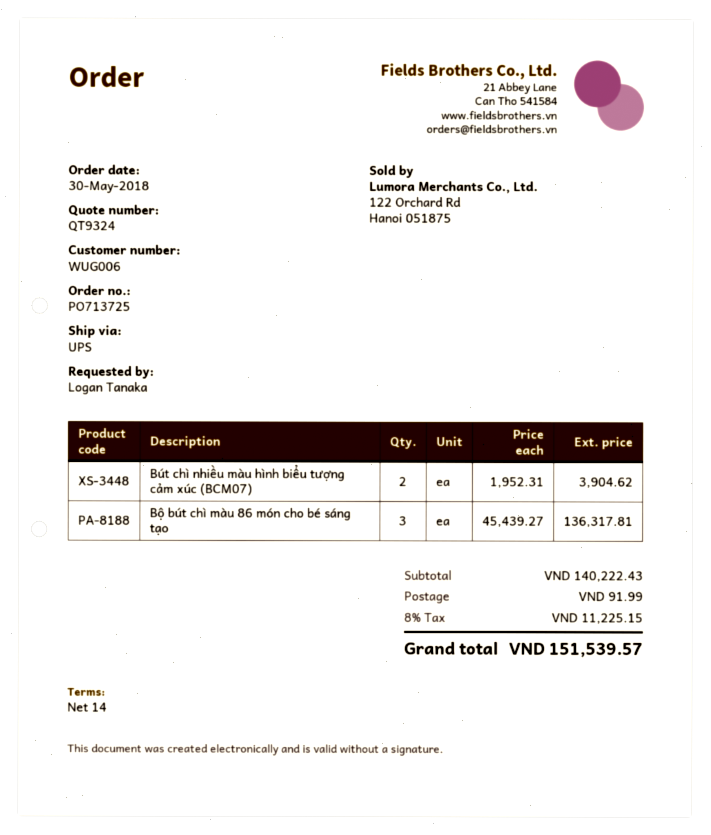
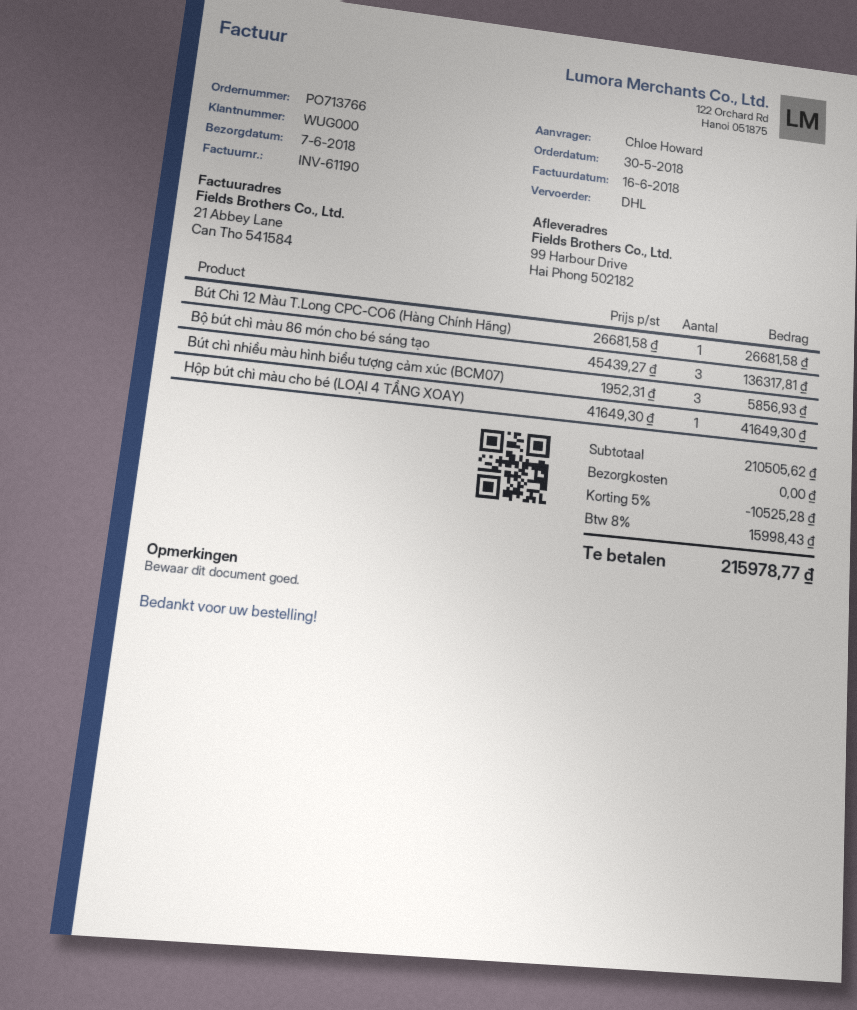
order number: PO713725 -> PO713766
customer number: WUG006 -> WUG000
ordered by: Logan Tanaka -> Chloe Howard
shipping method: UPS -> DHL
Bút chì nhiều màu hình biểu tượng cảm xúc (BCM07): 2 x 1952.31 = 3904.62 -> 3 x 1952.31 = 5856.93
Bút Chì 12 Màu T.Long CPC-CO6 (Hàng Chính Hãng): none -> 1 x 26681.58 = 26681.58
Hộp bút chì màu cho bé (LOẠI 4 TẦNG XOAY): none -> 1 x 41649.30 = 41649.30
subtotal: 140222.43 -> 210505.62
discount: none -> 5% = 10525.28
shipping: 91.99 -> 0.00
tax: 8% = 11225.15 -> 8% = 15998.43
total: 151539.57 -> 215978.77

